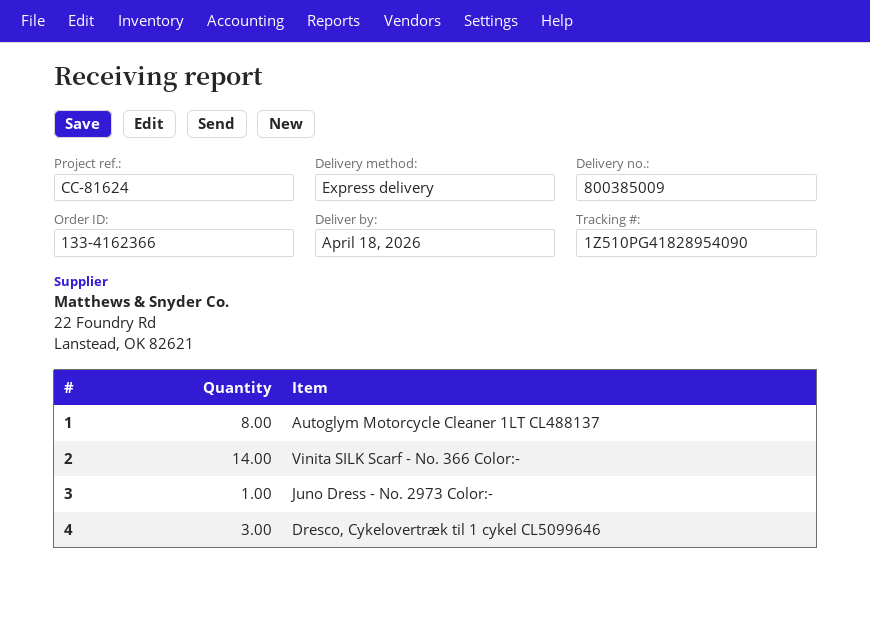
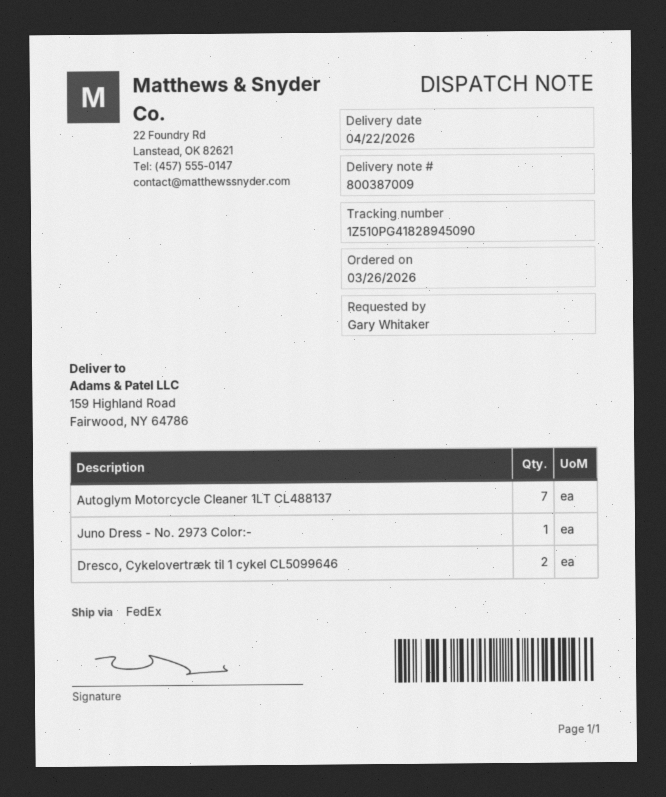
delivery note number: 800385009 -> 800387009
delivery date: 2026-04-18 -> 2026-04-22
shipping method: express -> FedEx
tracking number: 1Z510PG41828954090 -> 1Z510PG41828945090
Autoglym Motorcycle Cleaner 1LT CL488137: 8 -> 7
Vinita SILK Scarf - No. 366 Color:-: 14 -> none
Dresco, Cykelovertræk til 1 cykel CL5099646: 3 -> 2

